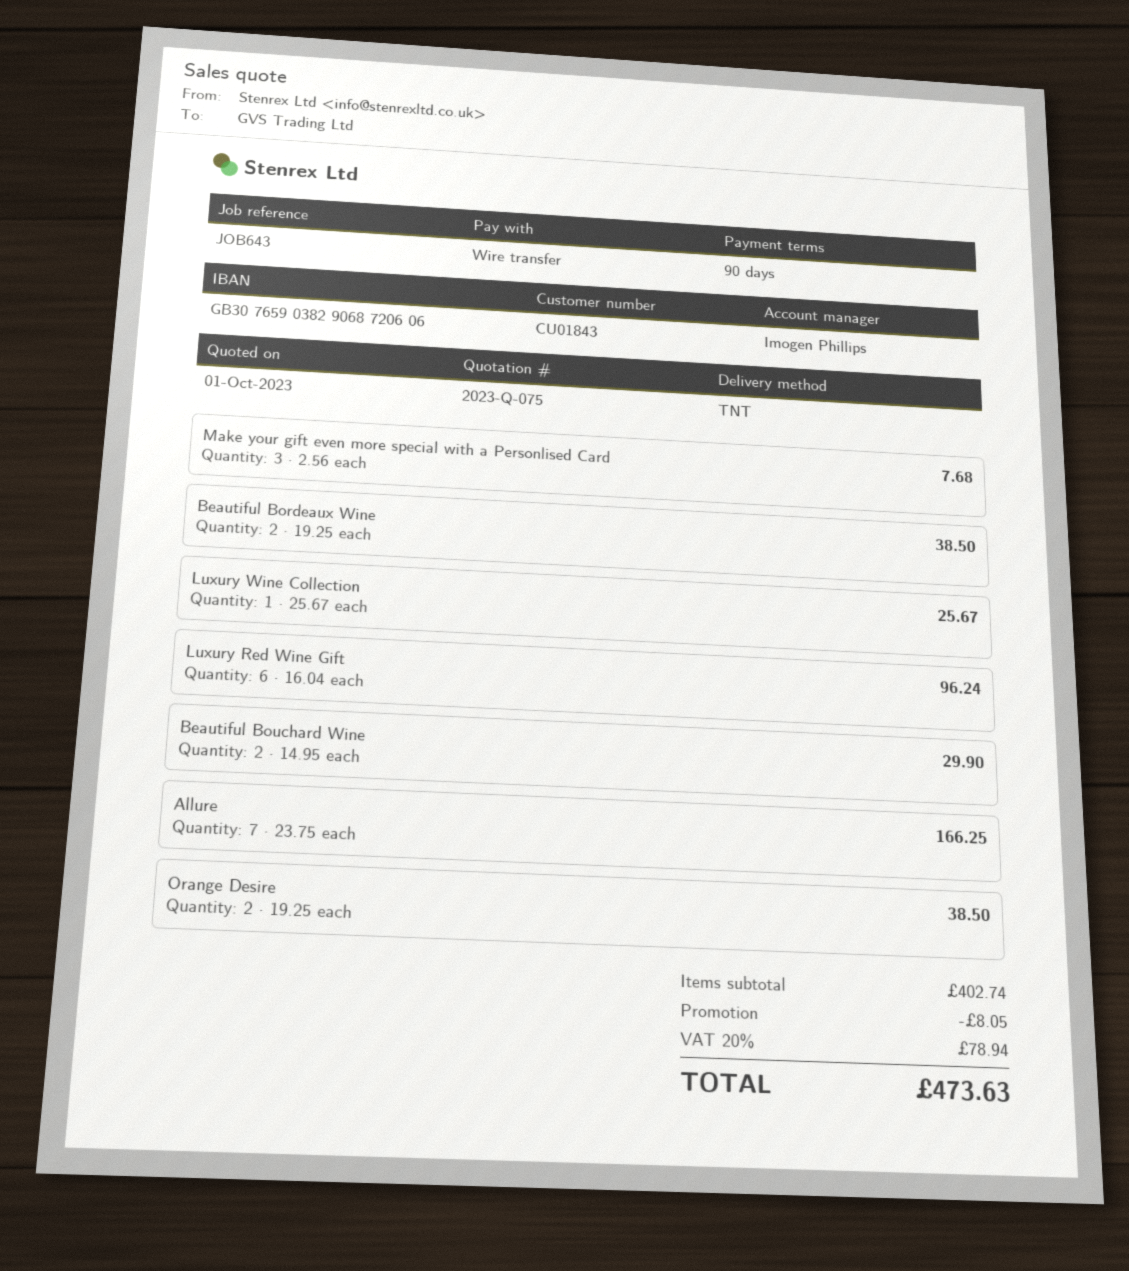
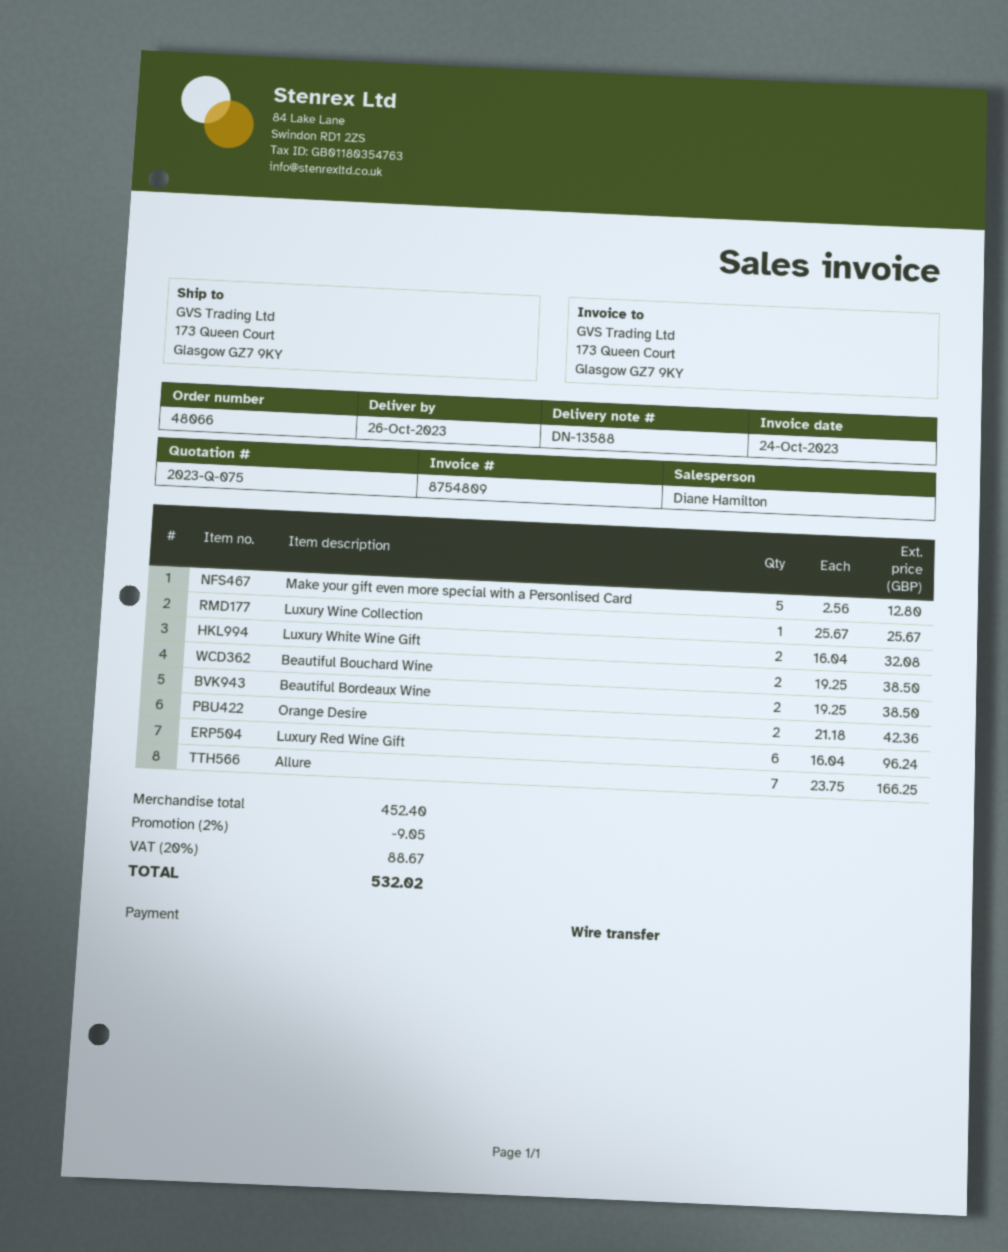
sales rep: Imogen Phillips -> Diane Hamilton
Make your gift even more special with a Personlised Card: 3 x 2.56 = 7.68 -> 5 x 2.56 = 12.80
Beautiful Bouchard Wine: 2 x 14.95 = 29.90 -> 2 x 19.25 = 38.50
Orange Desire: 2 x 19.25 = 38.50 -> 2 x 21.18 = 42.36
Luxury White Wine Gift: none -> 2 x 16.04 = 32.08
subtotal: 402.74 -> 452.40
discount: 8.05 -> 9.05
tax: 20% = 78.94 -> 20% = 88.67
total: 473.63 -> 532.02

